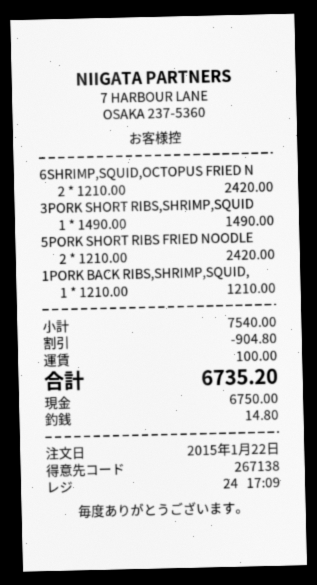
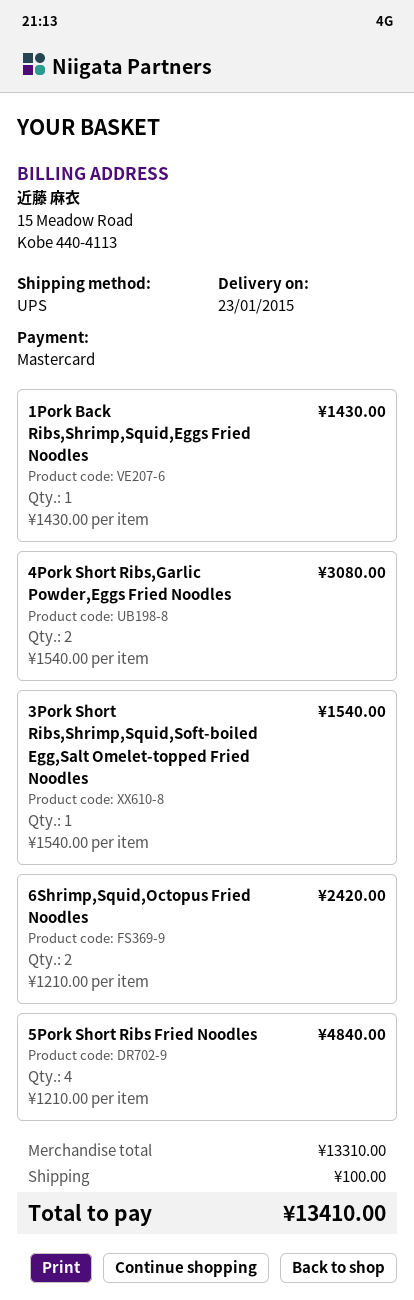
payment method: cash -> Mastercard
3PORK SHORT RIBS,SHRIMP,SQUID: 1 x 1490.00 = 1490.00 -> 1 x 1540.00 = 1540.00
5PORK SHORT RIBS FRIED NOODLE: 2 x 1210.00 = 2420.00 -> 4 x 1210.00 = 4840.00
1PORK BACK RIBS,SHRIMP,SQUID,: 1 x 1210.00 = 1210.00 -> 1 x 1430.00 = 1430.00
4Pork Short Ribs,Garlic Powder,Eggs Fried Noodles: none -> 2 x 1540.00 = 3080.00
subtotal: 7540.00 -> 13310.00
discount: 904.80 -> none
total: 6735.20 -> 13410.00

